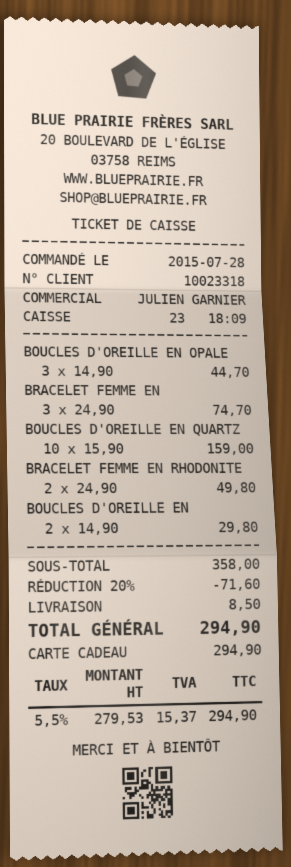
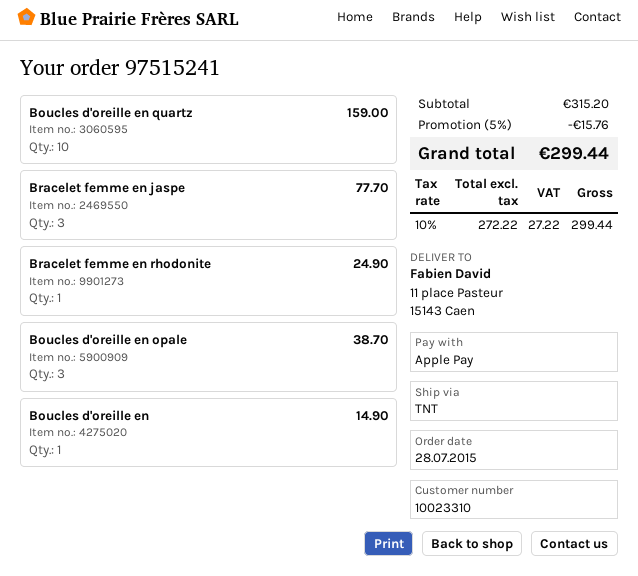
customer number: 10023318 -> 10023310
payment method: gift card -> Apple Pay
BOUCLES D'OREILLE EN OPALE: 3 for 44.70 -> 3 for 38.70
BRACELET FEMME EN: 3 for 74.70 -> none
BRACELET FEMME EN RHODONITE: 2 for 49.80 -> 1 for 24.90
BOUCLES D'OREILLE EN: 2 for 29.80 -> 1 for 14.90
Bracelet femme en jaspe: none -> 3 for 77.70
subtotal: 358.00 -> 315.20
discount: 20% = 71.60 -> 5% = 15.76
shipping: 8.50 -> none
net: 279.53 -> 272.22
tax: 5.5% = 15.37 -> 10% = 27.22
total: 294.90 -> 299.44

